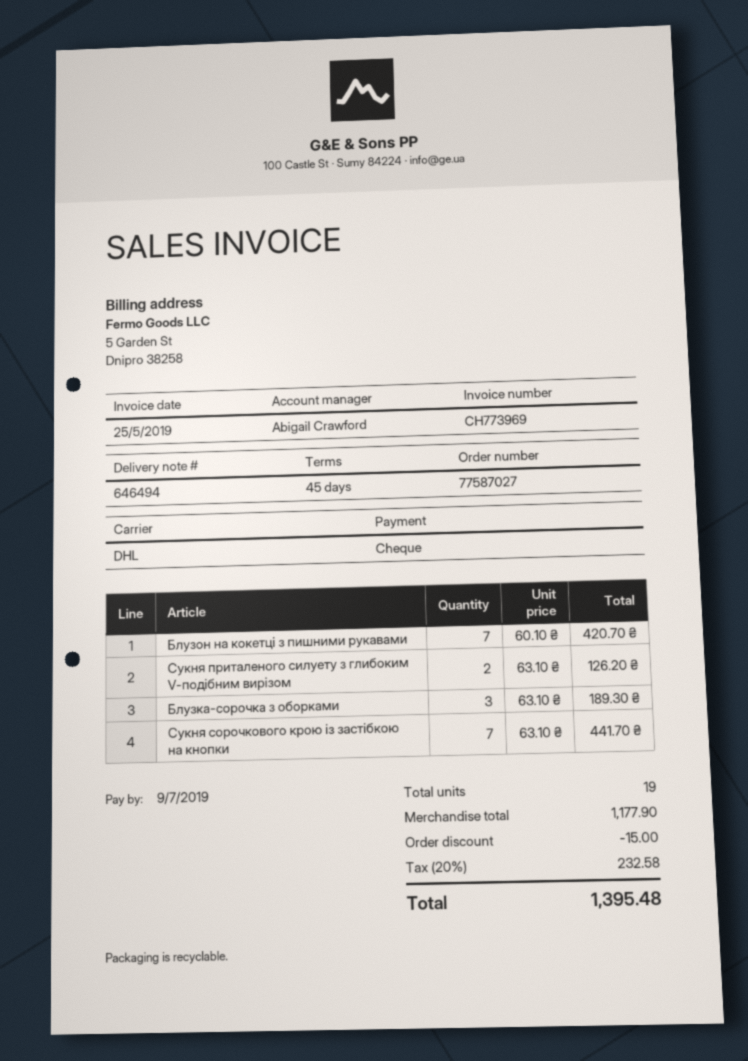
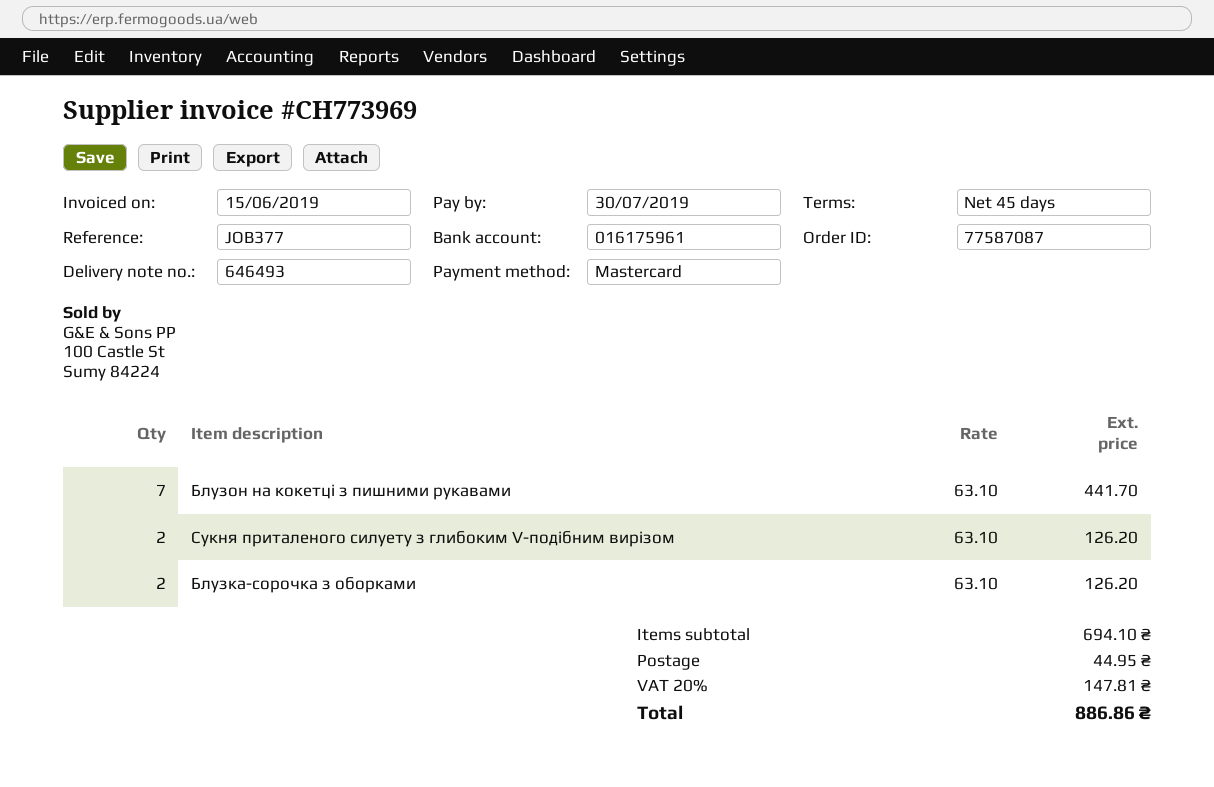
order number: 77587027 -> 77587087
delivery note number: 646494 -> 646493
invoice date: 2019-05-25 -> 2019-06-15
due date: 2019-07-09 -> 2019-07-30
payment method: cheque -> Mastercard
Блузон на кокетці з пишними рукавами: 7 x 60.10 = 420.70 -> 7 x 63.10 = 441.70
Блузка-сорочка з оборками: 3 x 63.10 = 189.30 -> 2 x 63.10 = 126.20
Сукня сорочкового крою із застібкою на кнопки: 7 x 63.10 = 441.70 -> none
subtotal: 1177.90 -> 694.10
discount: 15.00 -> none
shipping: none -> 44.95
tax: 20% = 232.58 -> 20% = 147.81
total: 1395.48 -> 886.86

